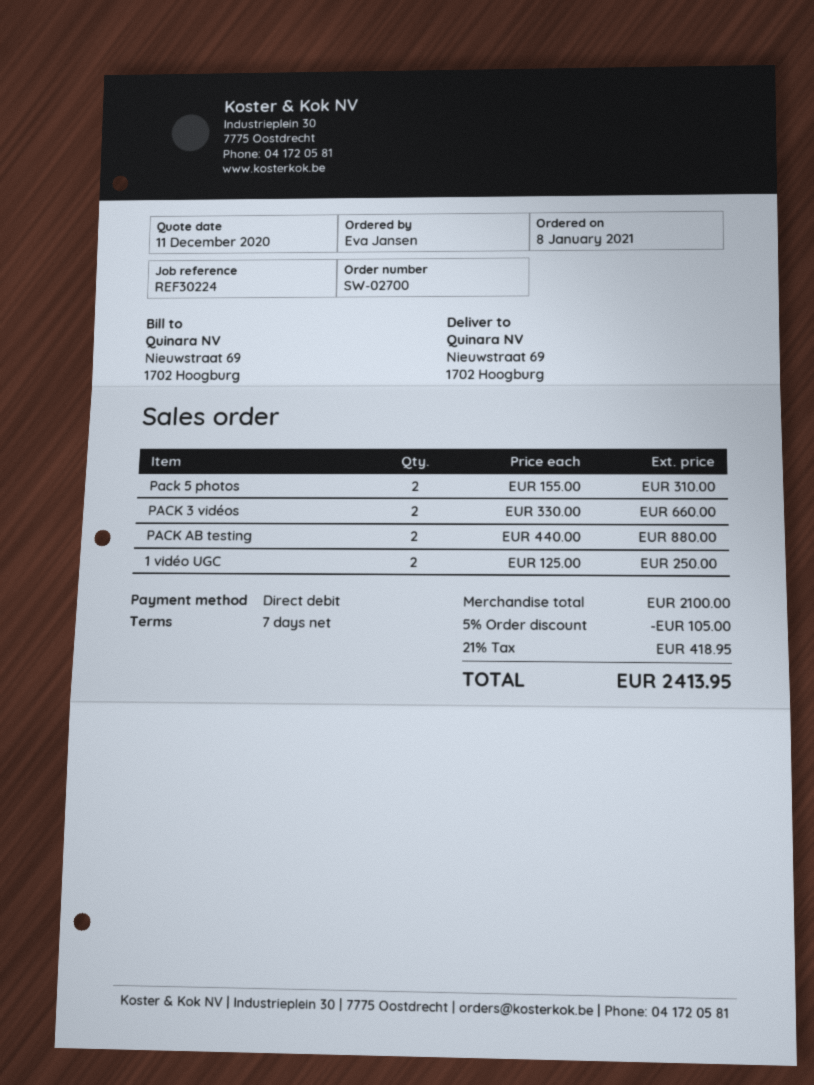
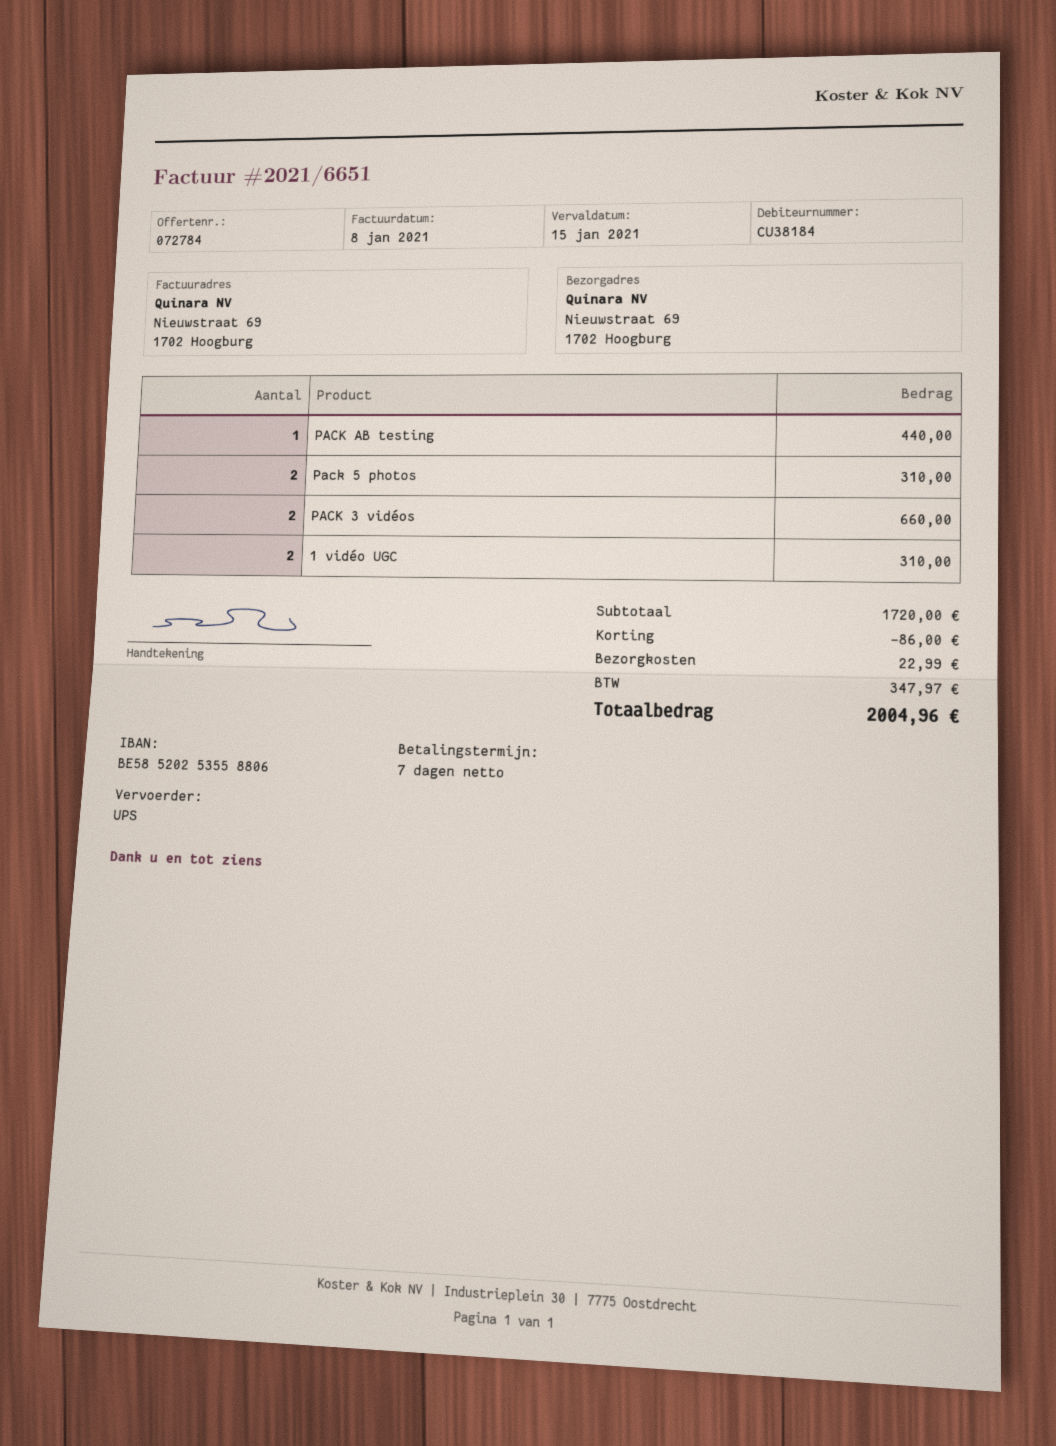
PACK AB testing: 2 for 880.00 -> 1 for 440.00
1 vidéo UGC: 2 for 250.00 -> 2 for 310.00
subtotal: 2100.00 -> 1720.00
discount: 105.00 -> 86.00
shipping: none -> 22.99
tax: 418.95 -> 347.97
total: 2413.95 -> 2004.96

